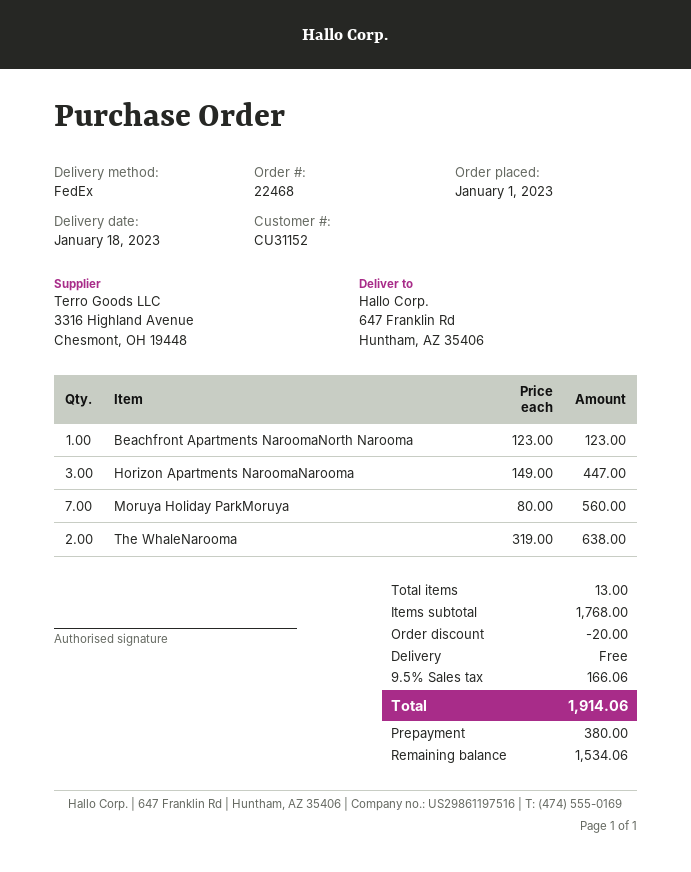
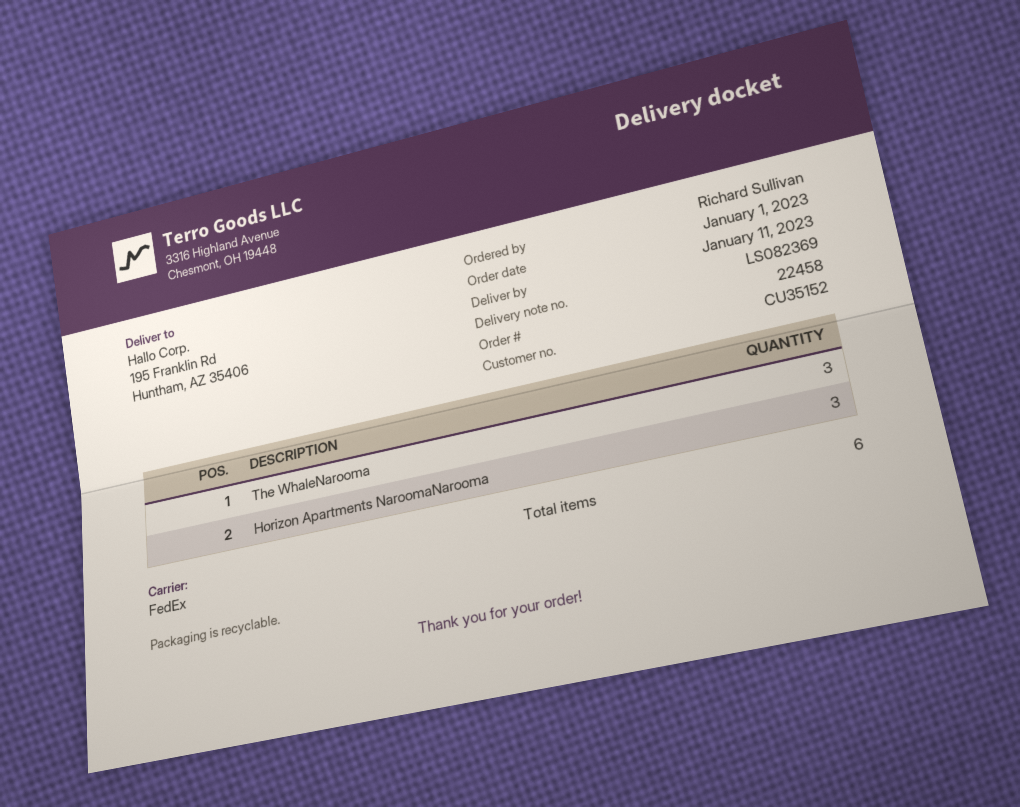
order number: 22468 -> 22458
delivery date: 2023-01-18 -> 2023-01-11
customer number: CU31152 -> CU35152
ship to: 647 Franklin Rd, Huntham, AZ 35406 -> 195 Franklin Rd, Huntham, AZ 35406
Beachfront Apartments NaroomaNorth Narooma: 1 -> none
Moruya Holiday ParkMoruya: 7 -> none
The WhaleNarooma: 2 -> 3
total quantity: 13 -> 6

